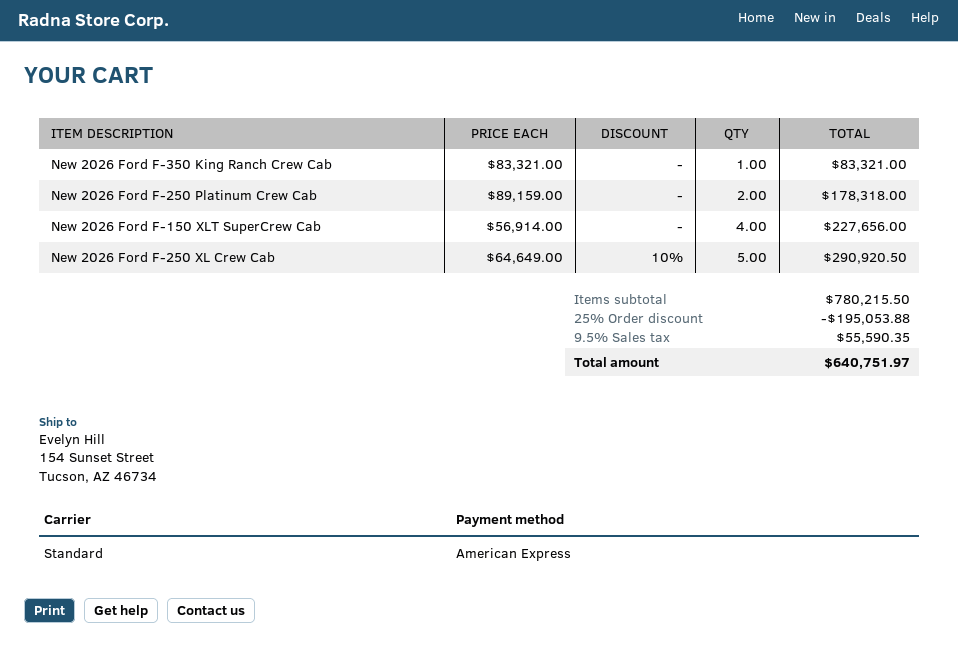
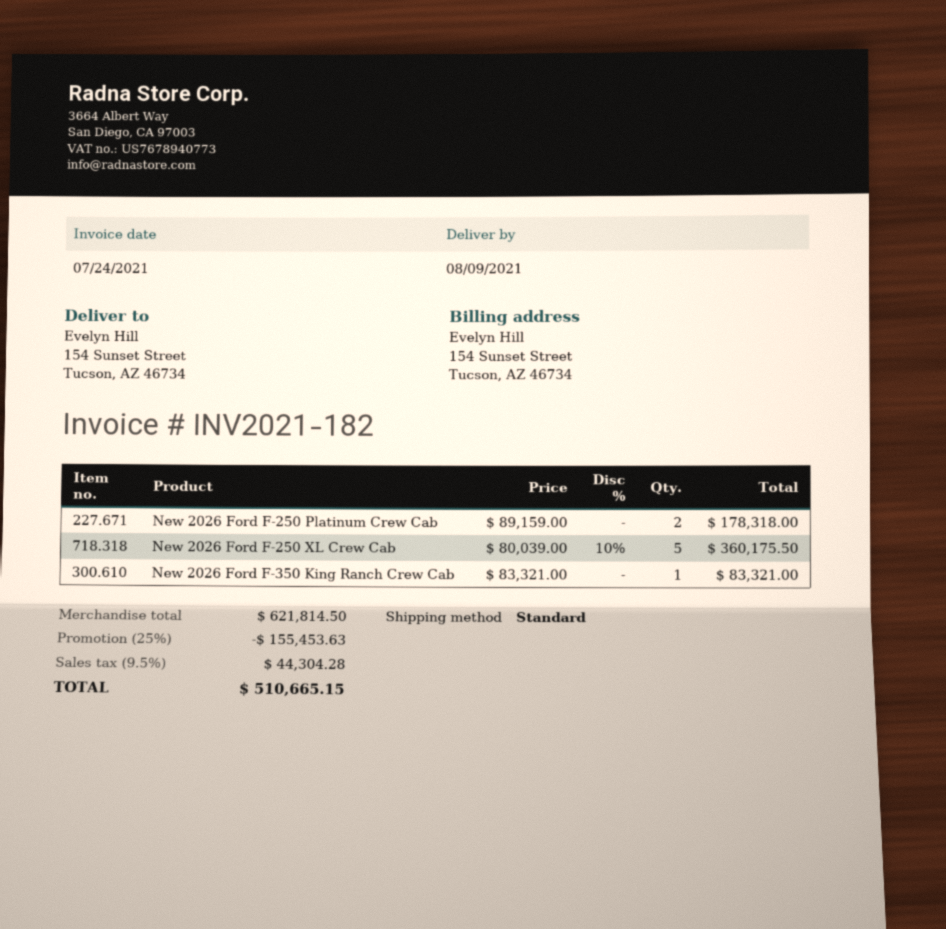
New 2026 Ford F-150 XLT SuperCrew Cab: 4 x 56914.00 = 227656.00 -> none
New 2026 Ford F-250 XL Crew Cab: 5 x 64649.00 - 10% = 290920.50 -> 5 x 80039.00 - 10% = 360175.50
subtotal: 780215.50 -> 621814.50
discount: 25% = 195053.88 -> 25% = 155453.63
tax: 9.5% = 55590.35 -> 9.5% = 44304.28
total: 640751.97 -> 510665.15

